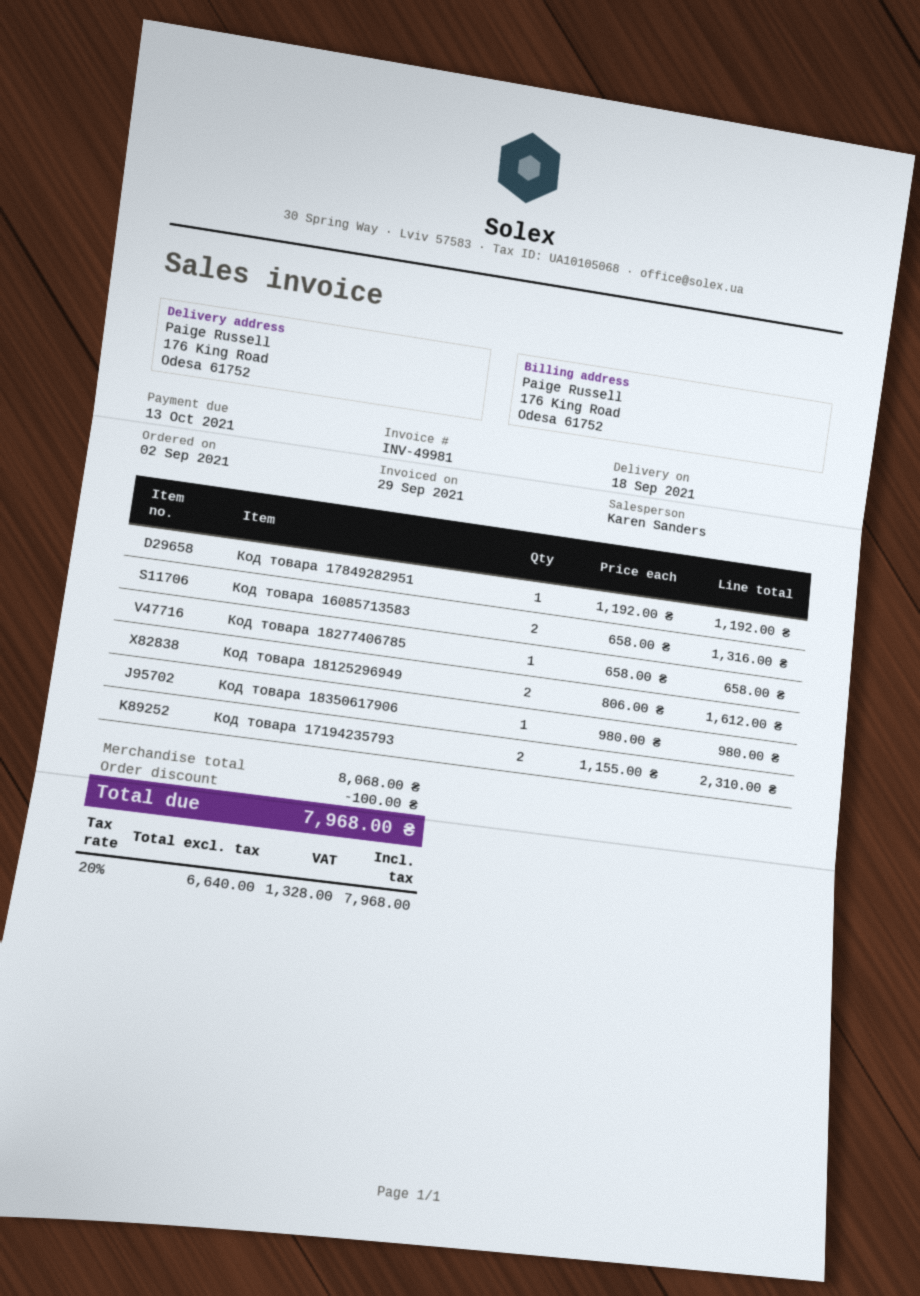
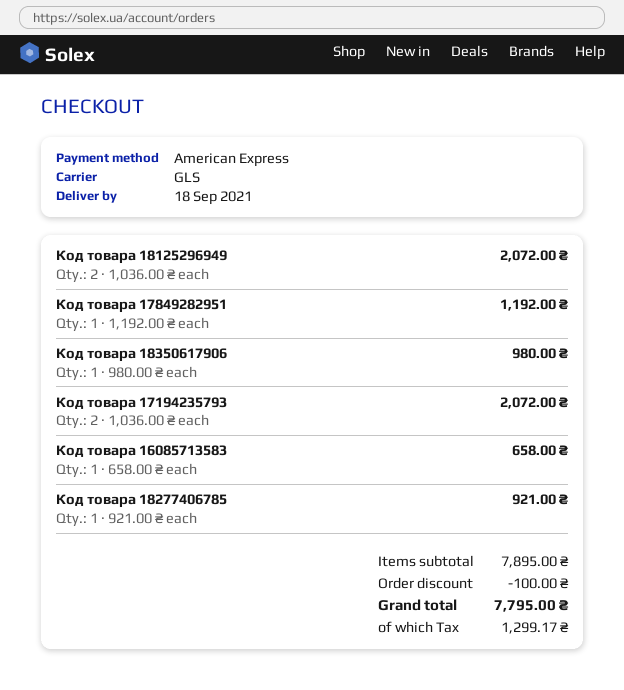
Код товара 16085713583: 2 x 658.00 = 1316.00 -> 1 x 658.00 = 658.00
Код товара 18277406785: 1 x 658.00 = 658.00 -> 1 x 921.00 = 921.00
Код товара 18125296949: 2 x 806.00 = 1612.00 -> 2 x 1036.00 = 2072.00
Код товара 17194235793: 2 x 1155.00 = 2310.00 -> 2 x 1036.00 = 2072.00
subtotal: 8068.00 -> 7895.00
tax: 1328.00 -> 1299.17
total: 7968.00 -> 7795.00

